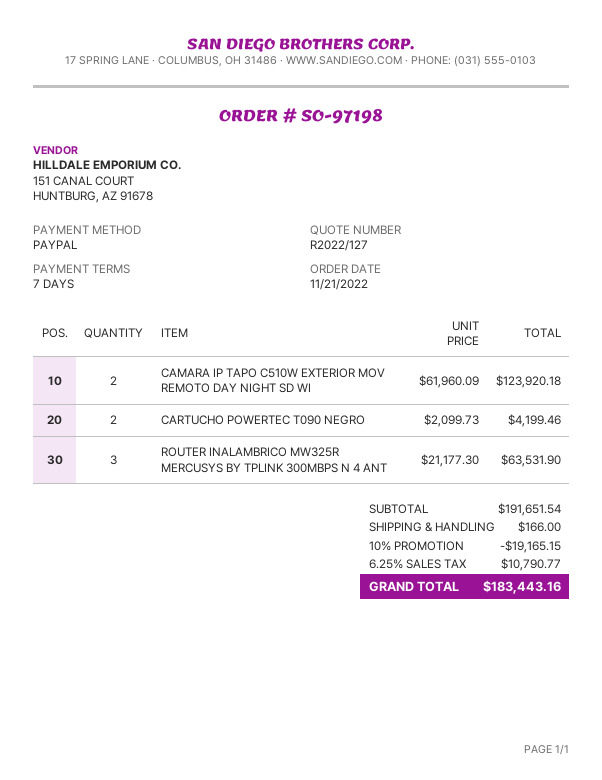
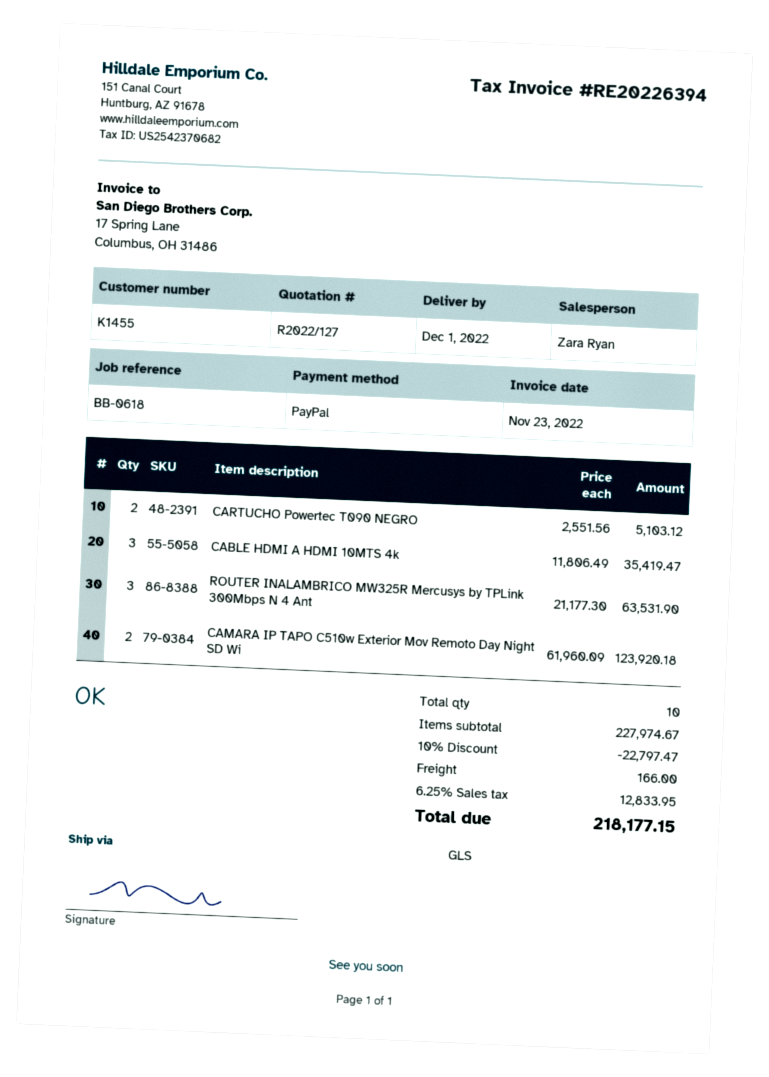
CARTUCHO POWERTEC T090 NEGRO: 2 x 2099.73 = 4199.46 -> 2 x 2551.56 = 5103.12
CABLE HDMI A HDMI 10MTS 4k: none -> 3 x 11806.49 = 35419.47
subtotal: 191651.54 -> 227974.67
discount: 10% = 19165.15 -> 10% = 22797.47
tax: 6.25% = 10790.77 -> 6.25% = 12833.95
total: 183443.16 -> 218177.15

